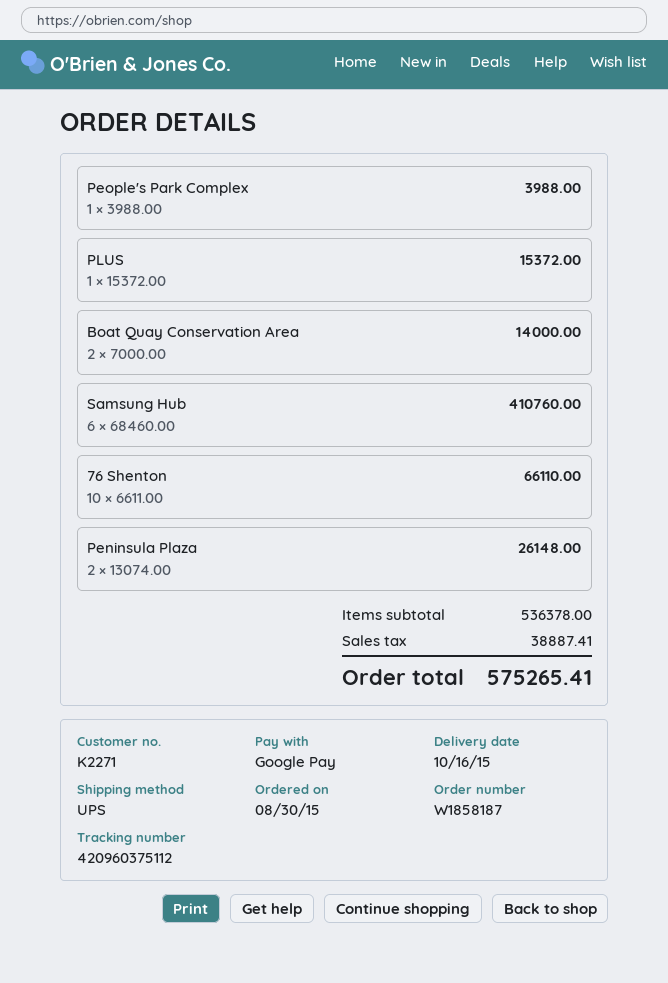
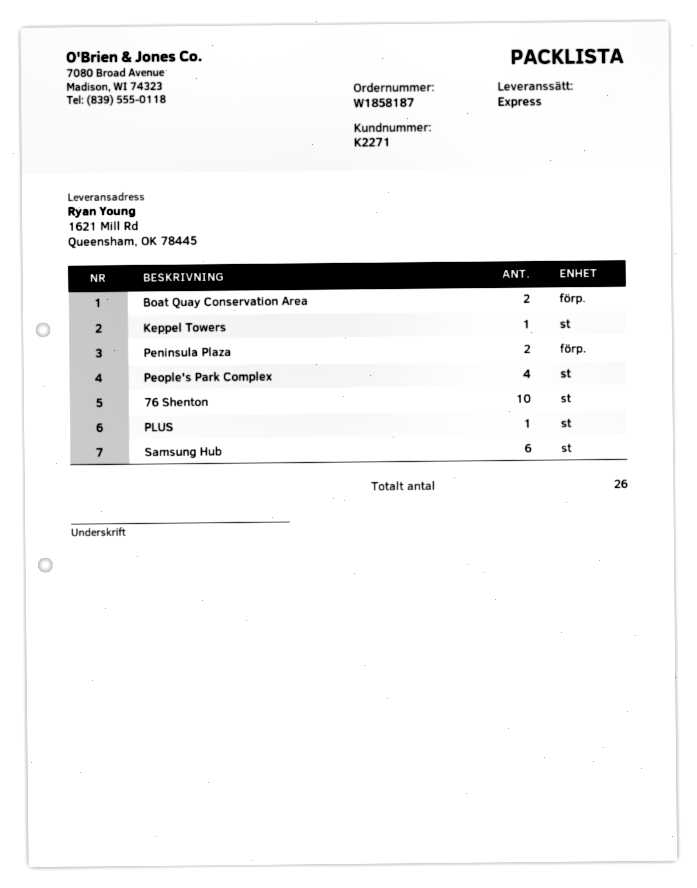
shipping method: UPS -> express
People's Park Complex: 1 -> 4
Keppel Towers: none -> 1

